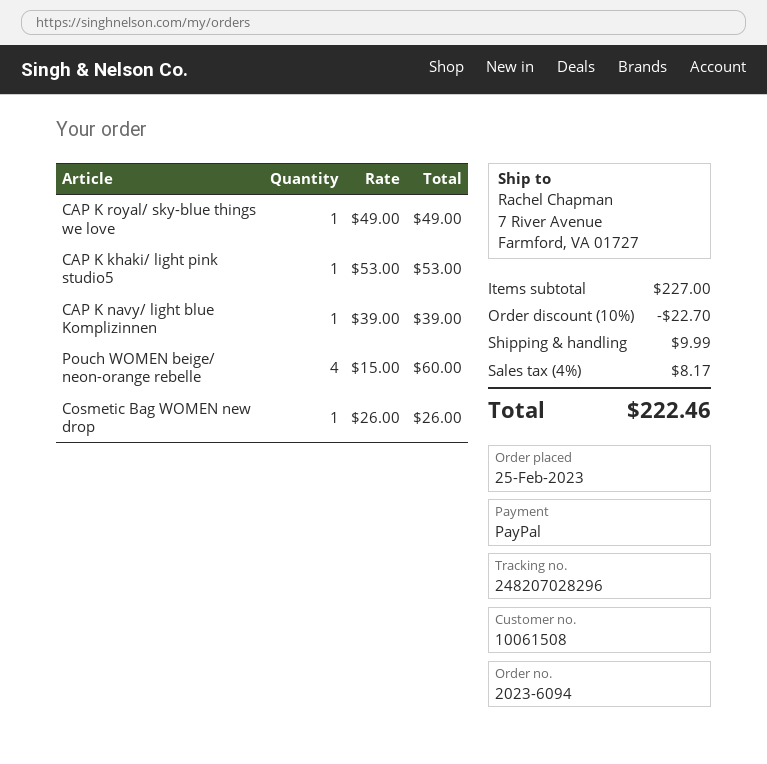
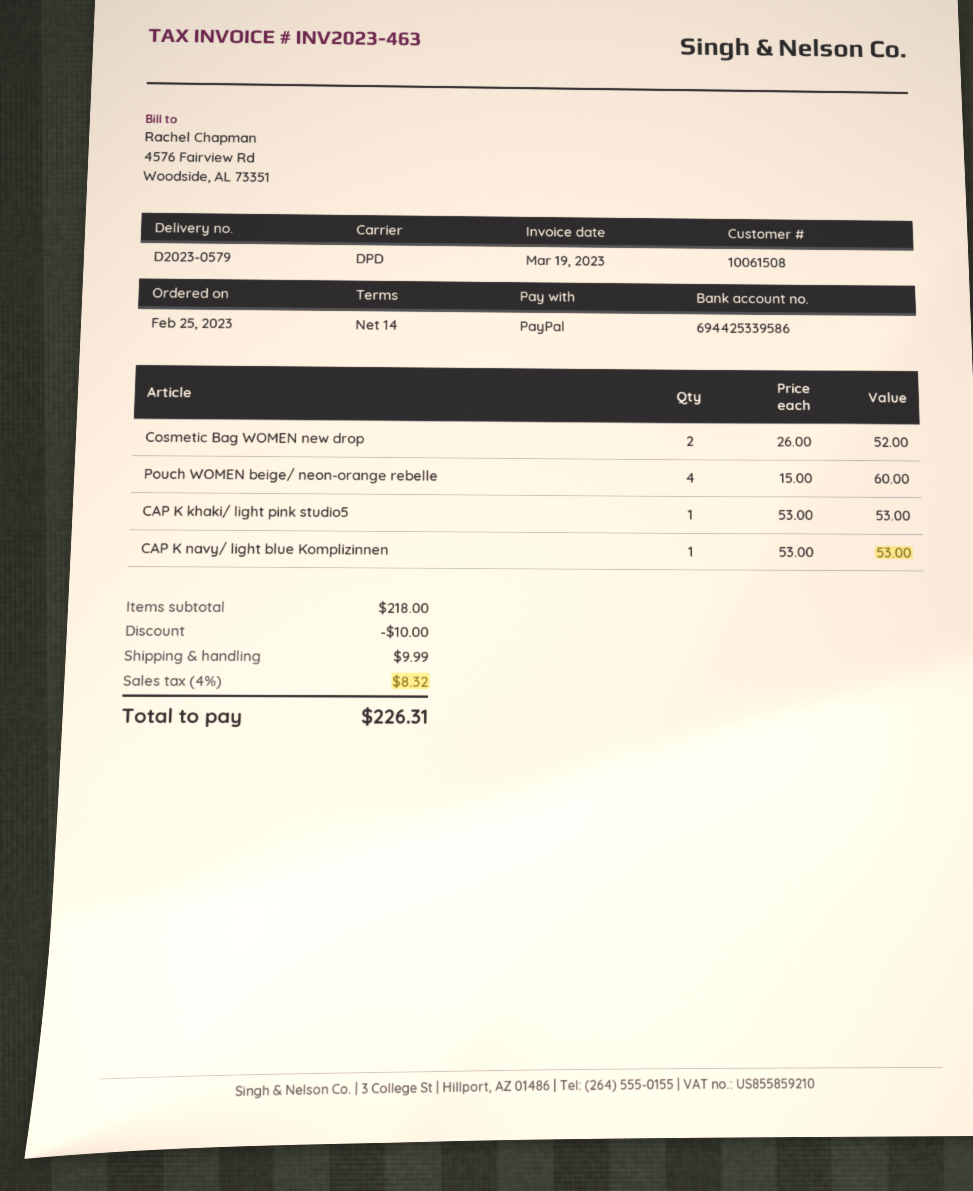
CAP K royal/ sky-blue things we love: 1 x 49.00 = 49.00 -> none
CAP K navy/ light blue Komplizinnen: 1 x 39.00 = 39.00 -> 1 x 53.00 = 53.00
Cosmetic Bag WOMEN new drop: 1 x 26.00 = 26.00 -> 2 x 26.00 = 52.00
subtotal: 227.00 -> 218.00
discount: 22.70 -> 10.00
tax: 4% = 8.17 -> 4% = 8.32
total: 222.46 -> 226.31

